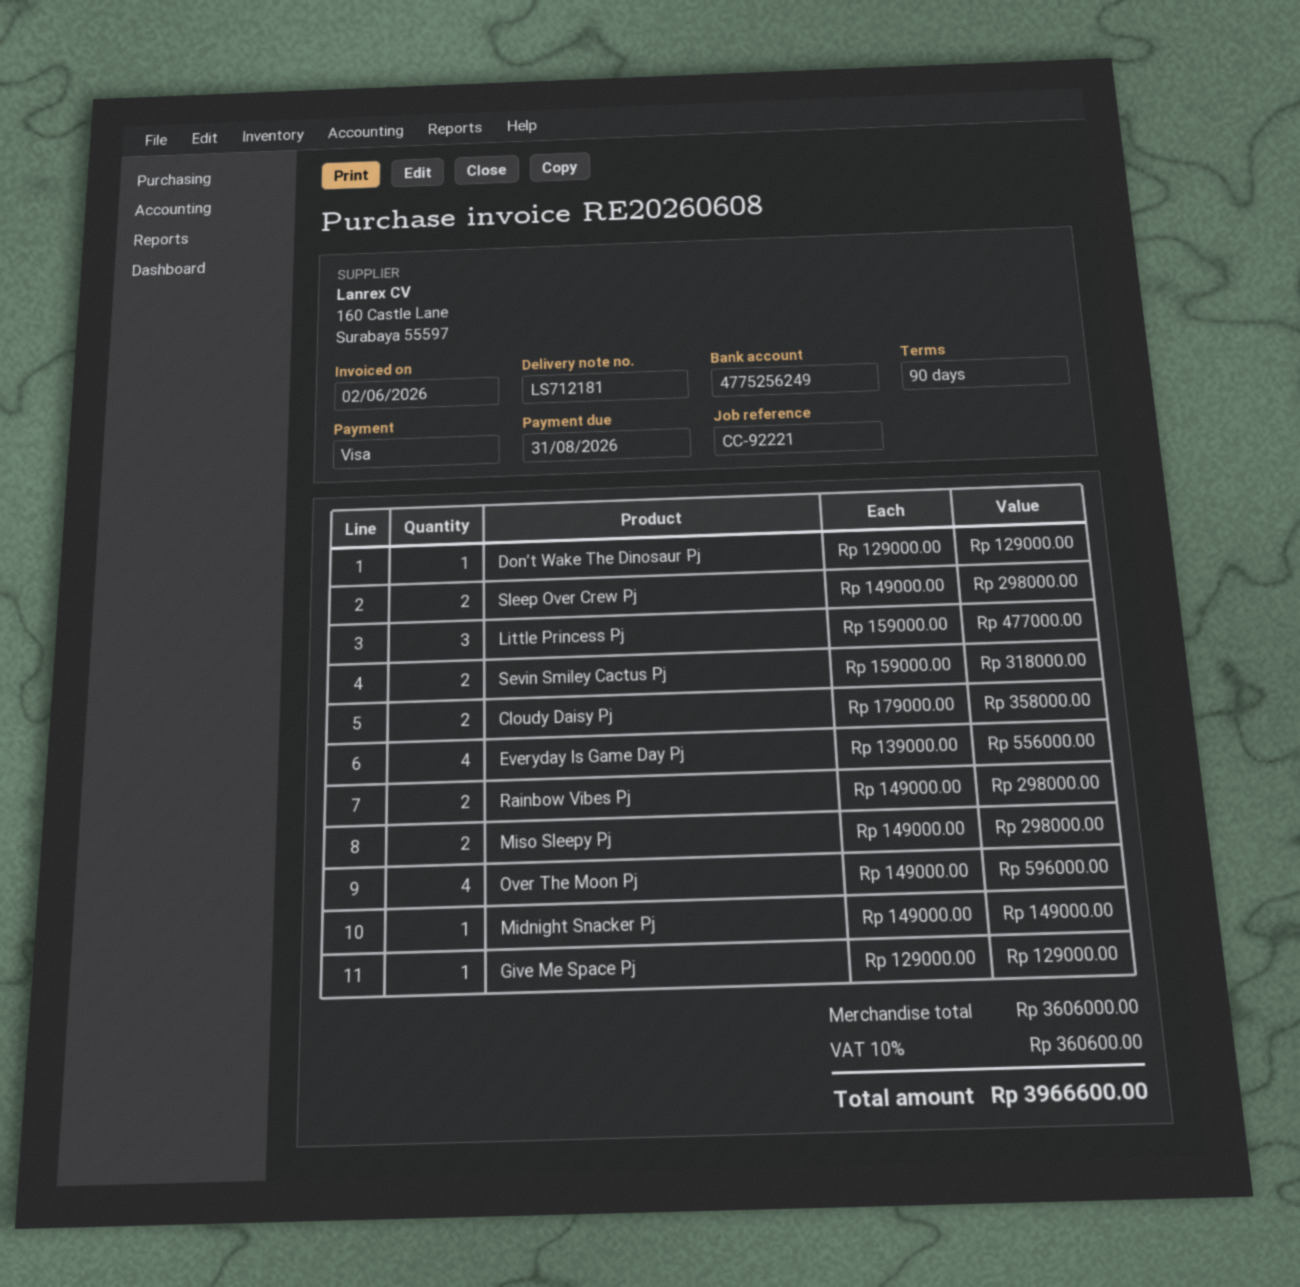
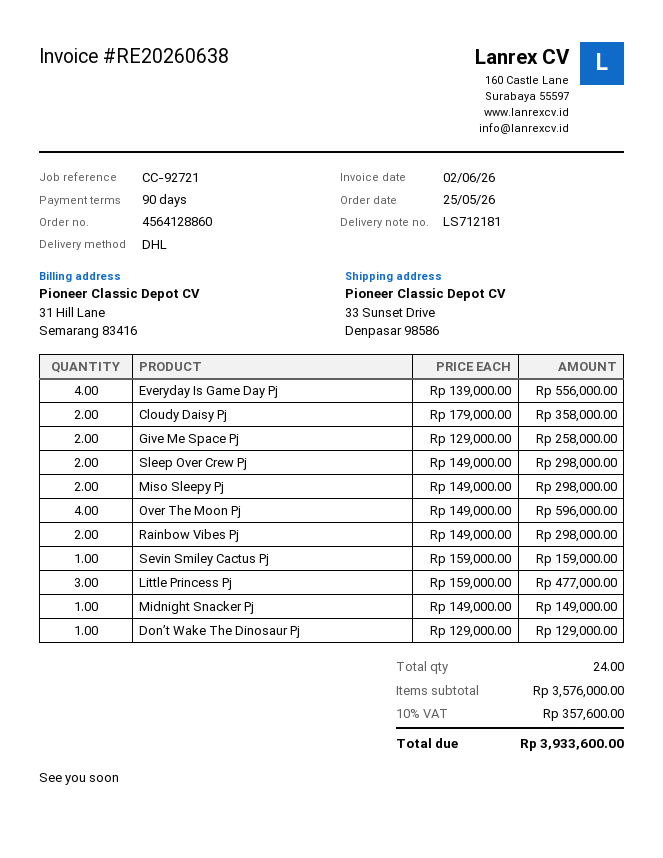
invoice number: RE20260608 -> RE20260638
reference: CC-92221 -> CC-92721
Sevin Smiley Cactus Pj: 2 x 159000.00 = 318000.00 -> 1 x 159000.00 = 159000.00
Give Me Space Pj: 1 x 129000.00 = 129000.00 -> 2 x 129000.00 = 258000.00
subtotal: 3606000.00 -> 3576000.00
tax: 10% = 360600.00 -> 10% = 357600.00
total: 3966600.00 -> 3933600.00

